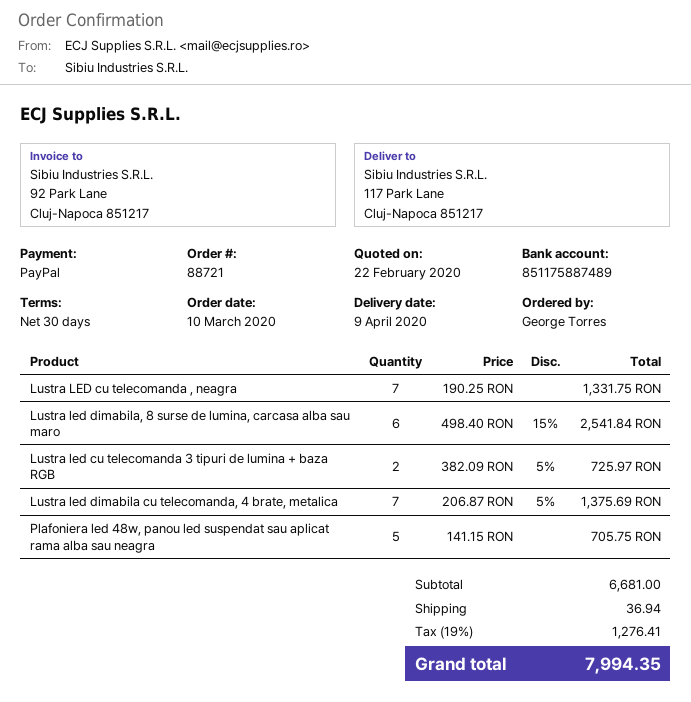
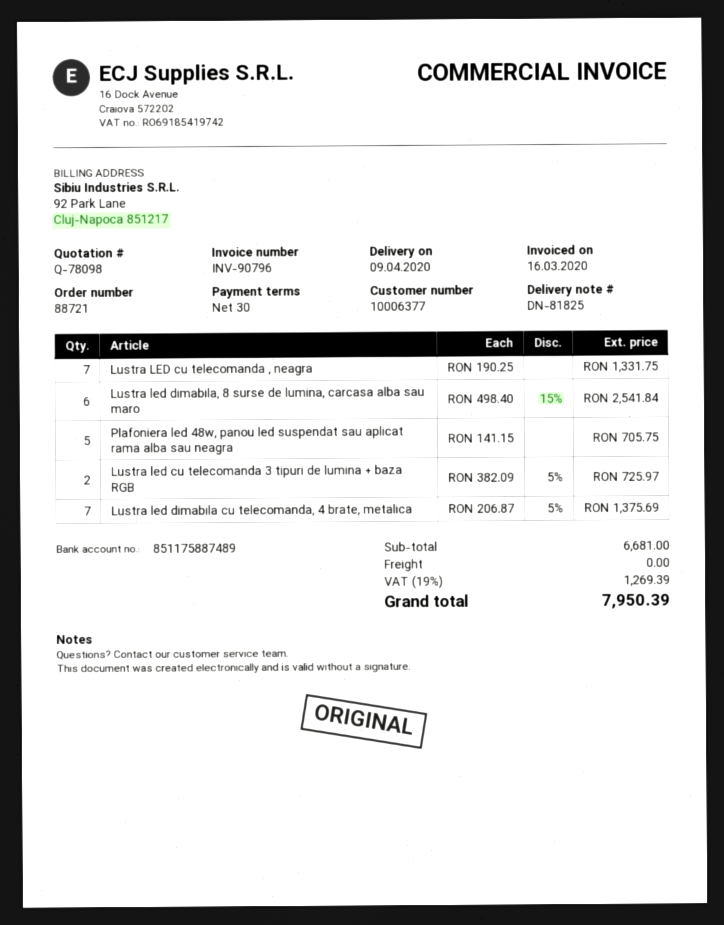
shipping: 36.94 -> 0.00
tax: 19% = 1276.41 -> 19% = 1269.39
total: 7994.35 -> 7950.39

